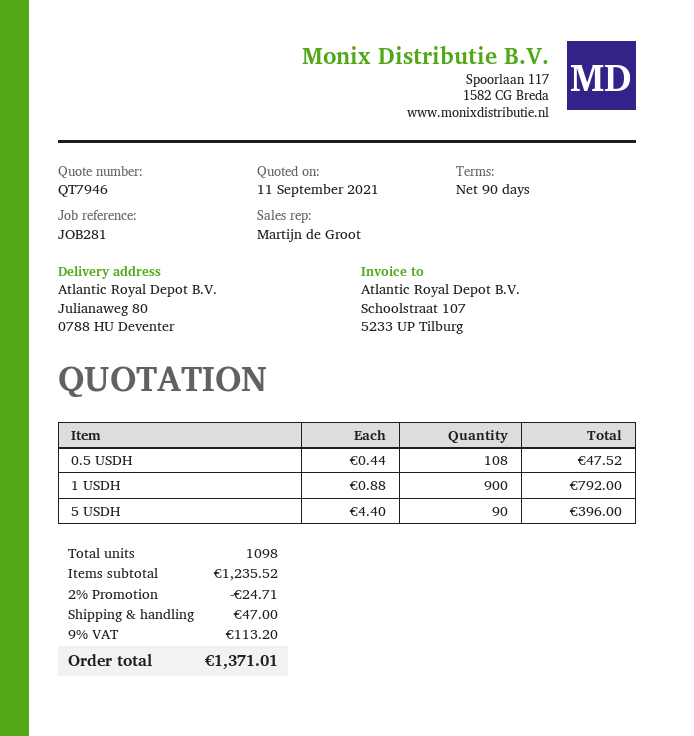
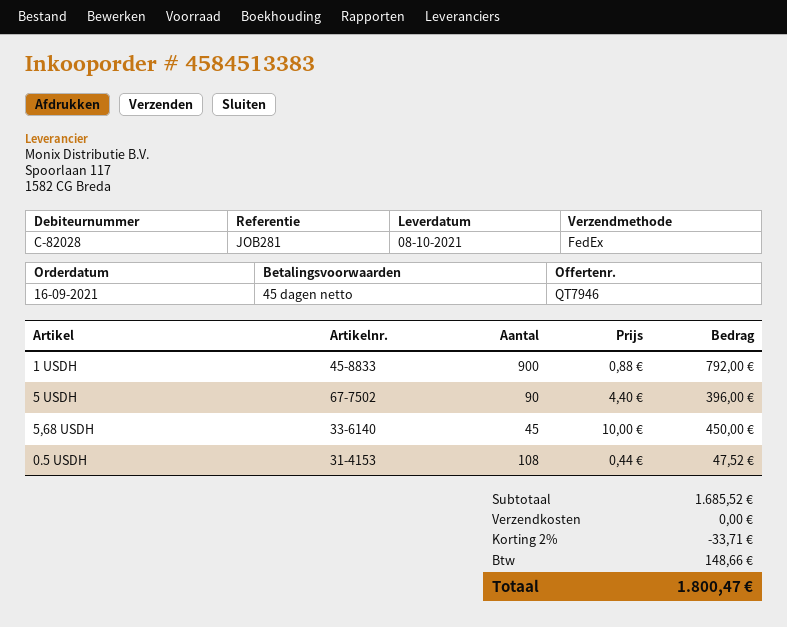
payment terms: 90 days -> 45 days
5,68 USDH: none -> 45 x 10.00 = 450.00
subtotal: 1235.52 -> 1685.52
discount: 2% = 24.71 -> 2% = 33.71
shipping: 47.00 -> 0.00
tax: 113.20 -> 148.66
total: 1371.01 -> 1800.47

